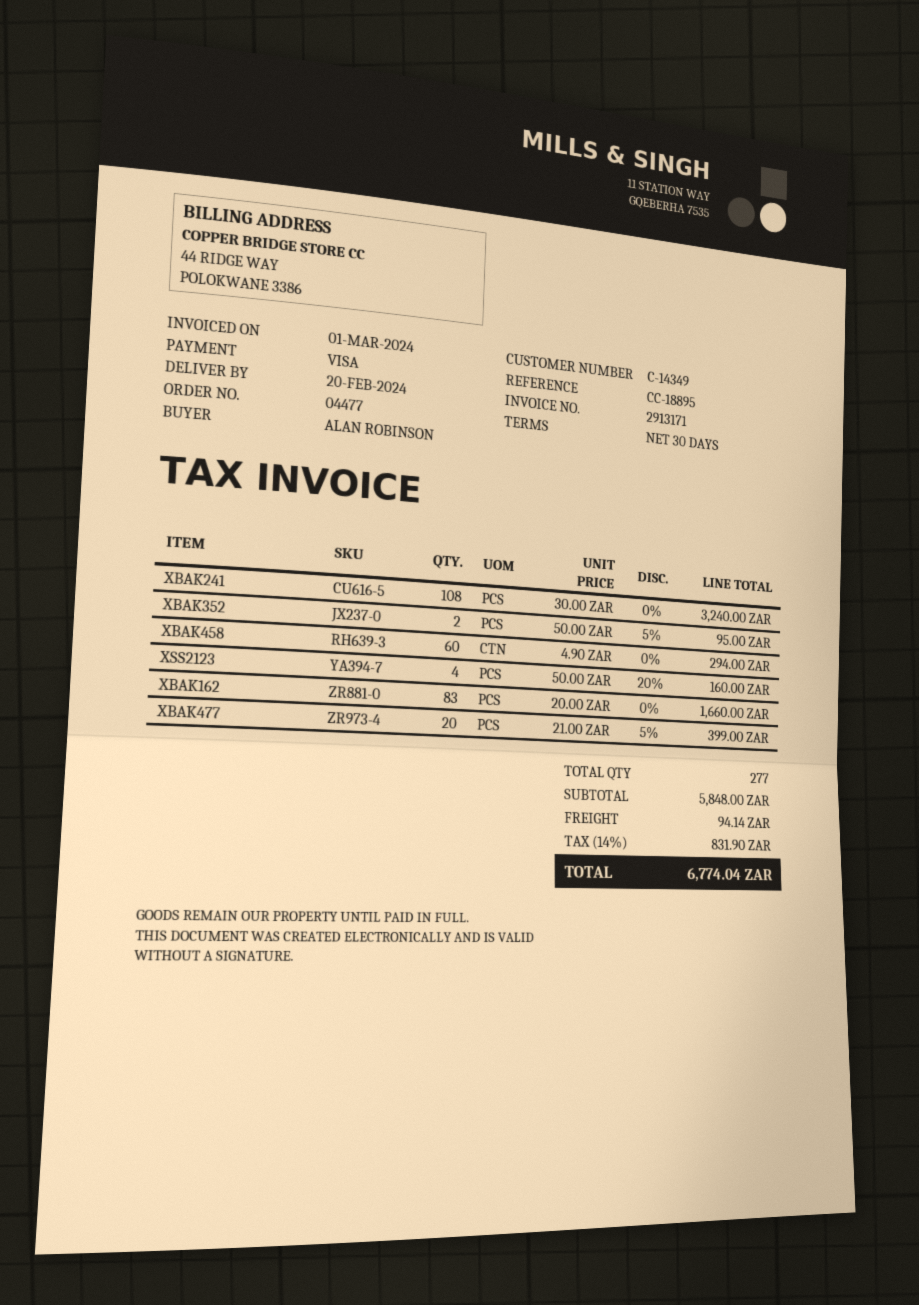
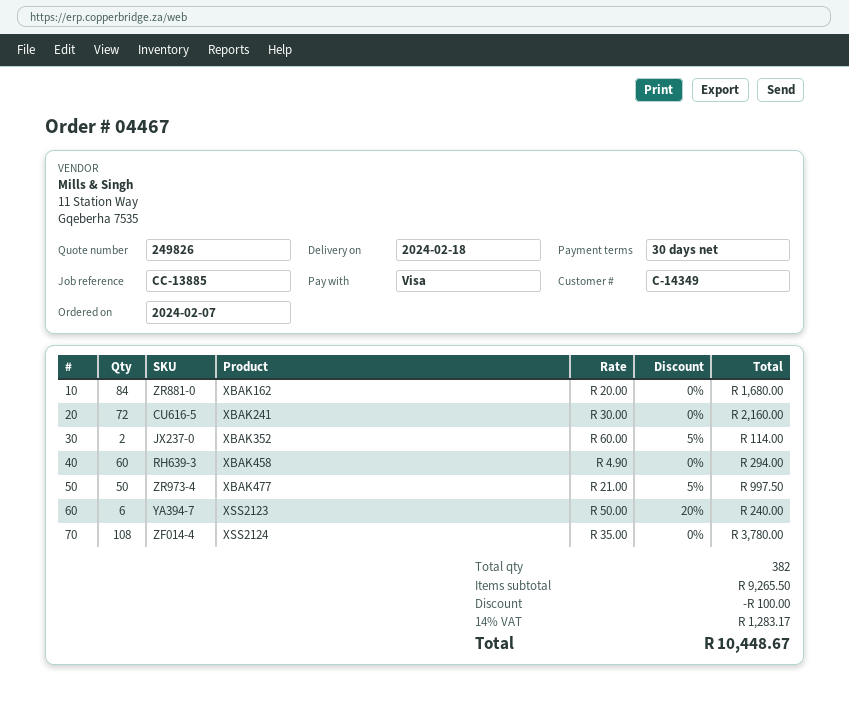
order number: 04477 -> 04467
delivery date: 2024-02-20 -> 2024-02-18
reference: CC-18895 -> CC-13885
XBAK241: 108 x 30.00 = 3240.00 -> 72 x 30.00 = 2160.00
XBAK352: 2 x 50.00 - 5% = 95.00 -> 2 x 60.00 - 5% = 114.00
XSS2123: 4 x 50.00 - 20% = 160.00 -> 6 x 50.00 - 20% = 240.00
XBAK162: 83 x 20.00 = 1660.00 -> 84 x 20.00 = 1680.00
XBAK477: 20 x 21.00 - 5% = 399.00 -> 50 x 21.00 - 5% = 997.50
XSS2124: none -> 108 x 35.00 = 3780.00
total quantity: 277 -> 382
subtotal: 5848.00 -> 9265.50
discount: none -> 100.00
shipping: 94.14 -> none
tax: 14% = 831.90 -> 14% = 1283.17
total: 6774.04 -> 10448.67

